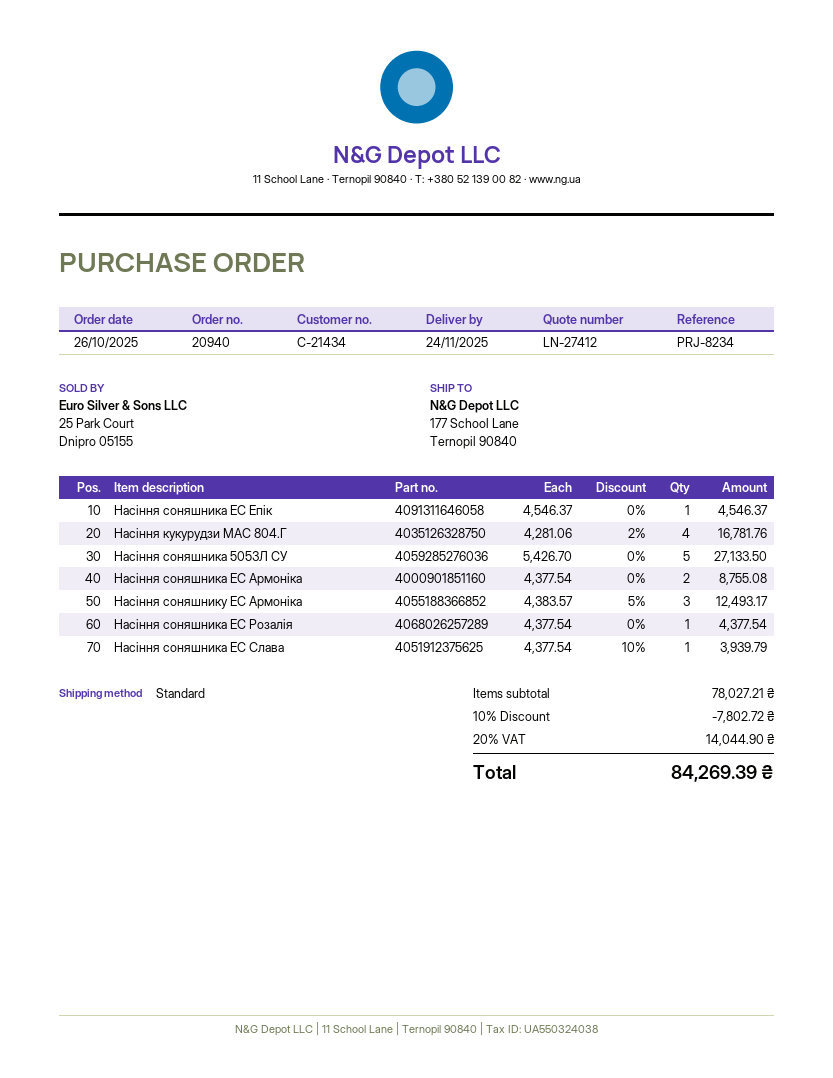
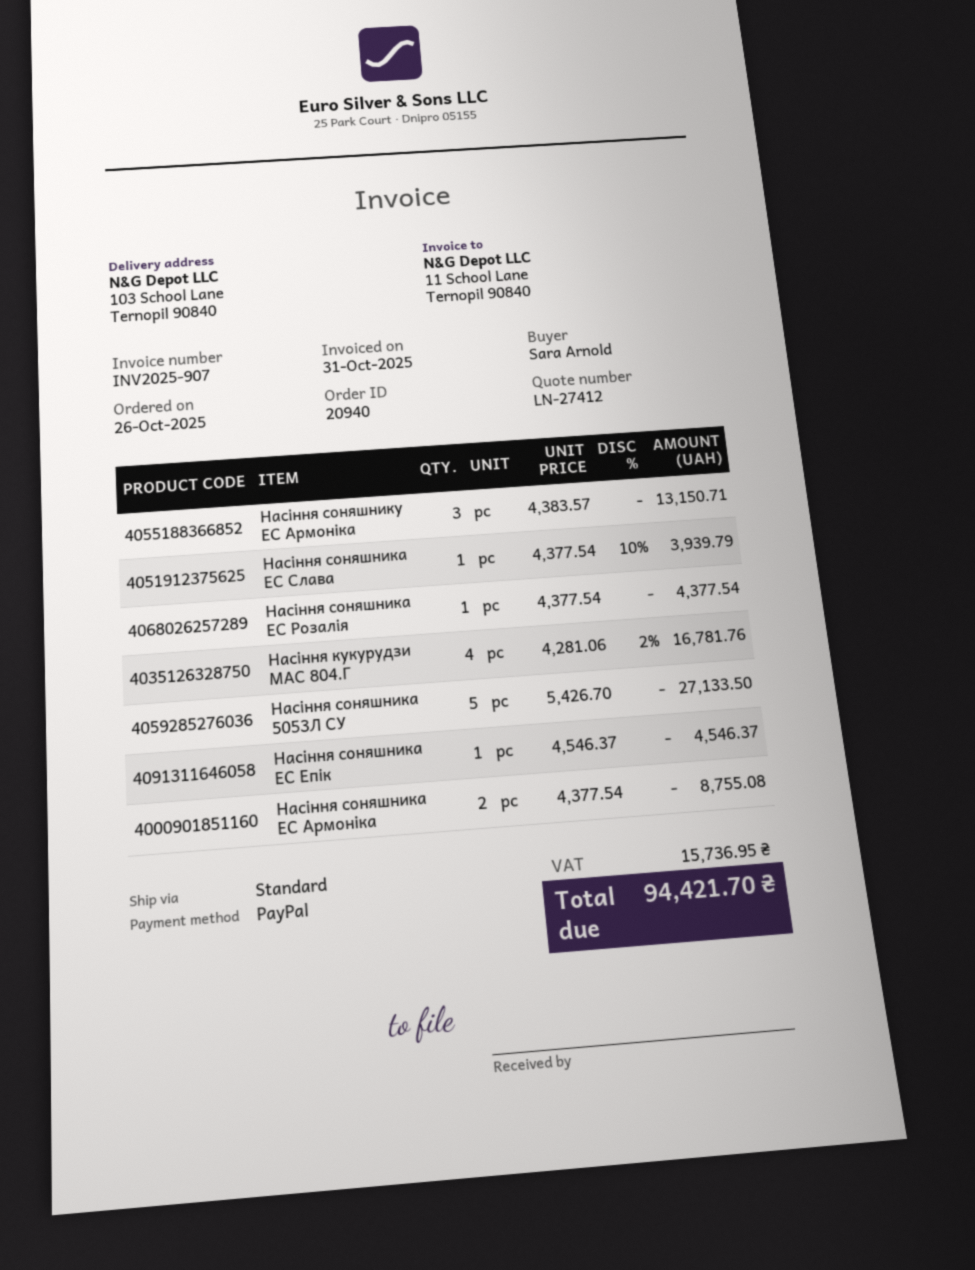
ship to: 177 School Lane, Ternopil 90840 -> 103 School Lane, Ternopil 90840
Насіння соняшнику ЕС Армоніка: 3 x 4383.57 - 5% = 12493.17 -> 3 x 4383.57 = 13150.71
discount: 10% = 7802.72 -> none
tax: 14044.90 -> 15736.95
total: 84269.39 -> 94421.70

